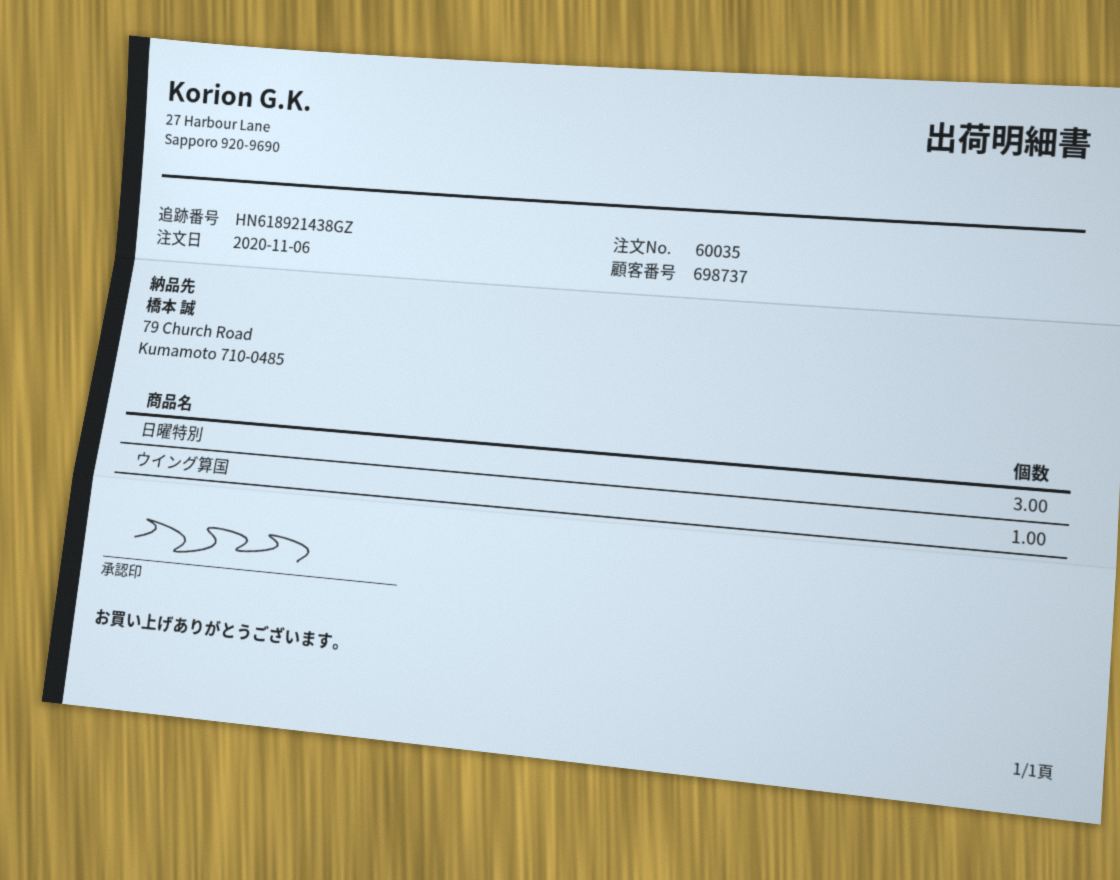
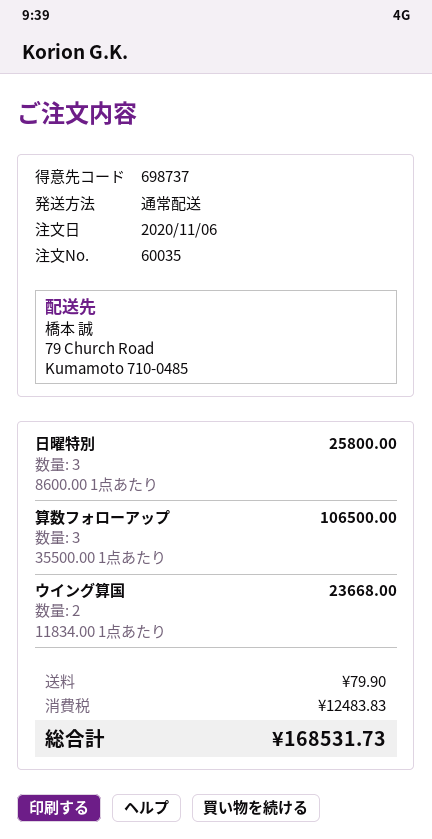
ウイング算国: 1 -> 2
算数フォローアップ: none -> 3

